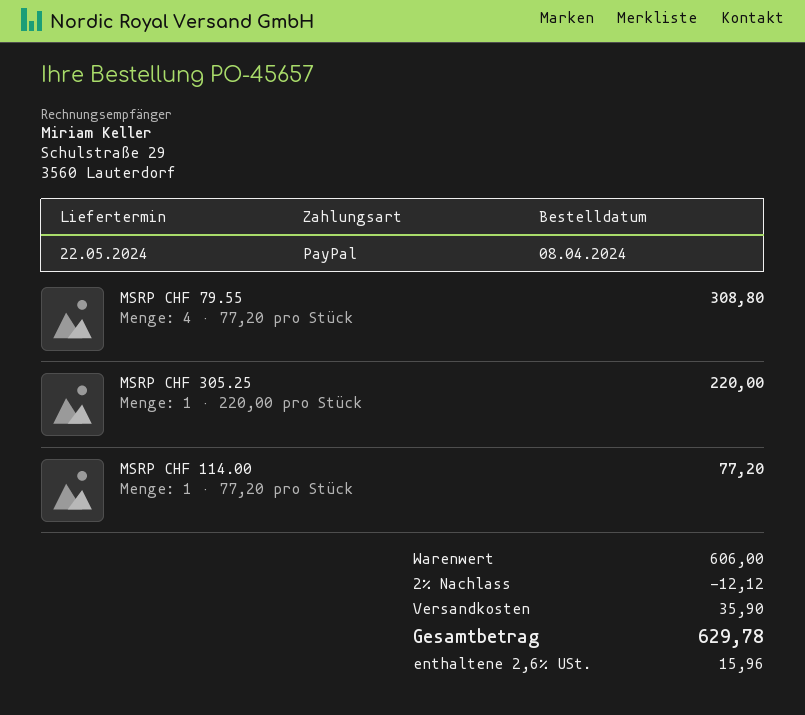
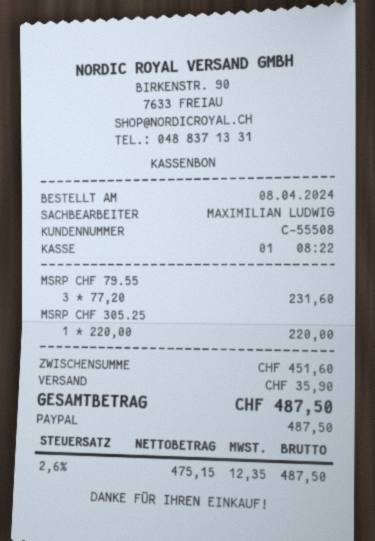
MSRP CHF 79.55: 4 x 77.20 = 308.80 -> 3 x 77.20 = 231.60
MSRP CHF 114.00: 1 x 77.20 = 77.20 -> none
subtotal: 606.00 -> 451.60
discount: 2% = 12.12 -> none
tax: 2.6% = 15.96 -> 2.6% = 12.35
total: 629.78 -> 487.50

